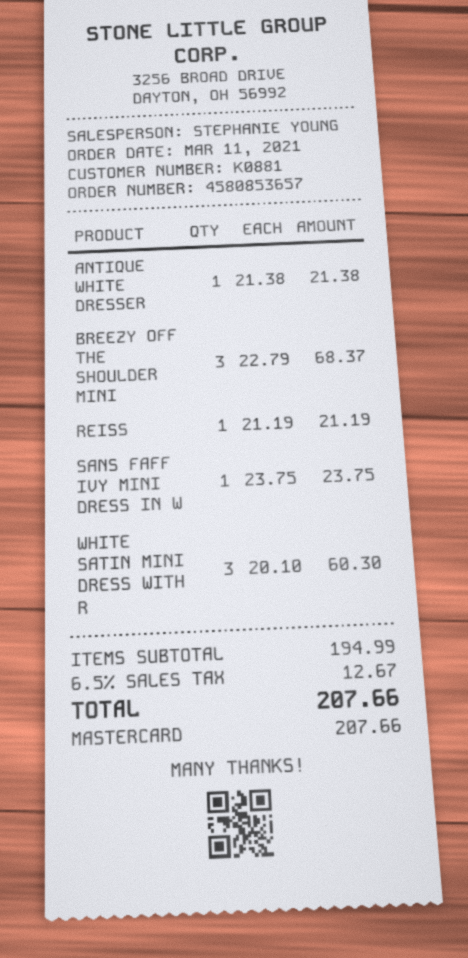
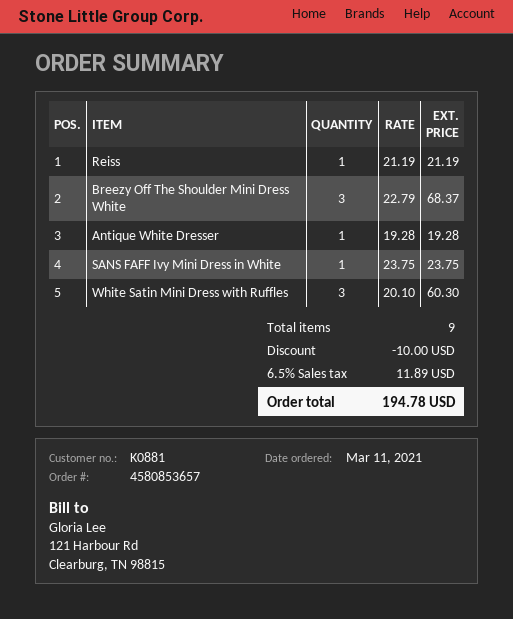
ANTIQUE WHITE DRESSER: 1 x 21.38 = 21.38 -> 1 x 19.28 = 19.28
discount: none -> 10.00
tax: 6.5% = 12.67 -> 6.5% = 11.89
total: 207.66 -> 194.78

